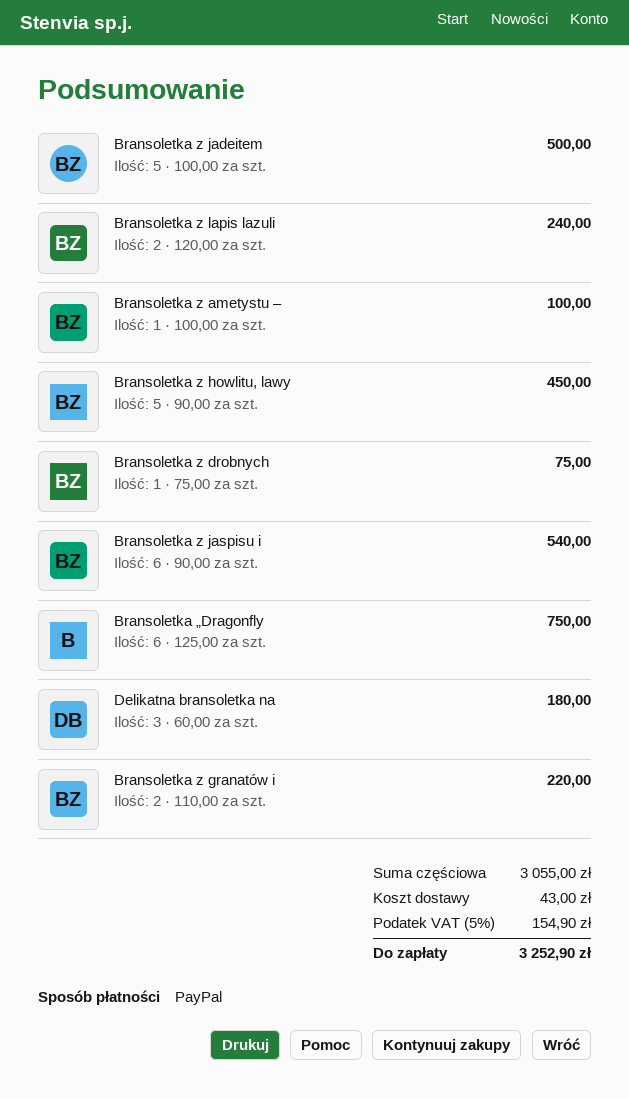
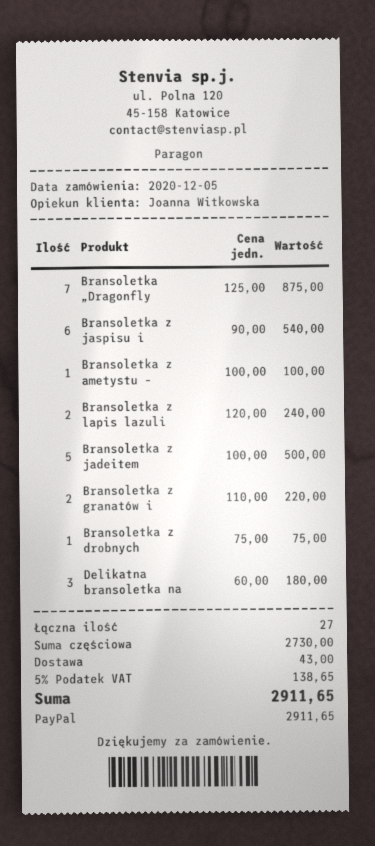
Bransoletka z howlitu, lawy: 5 x 90.00 = 450.00 -> none
Bransoletka „Dragonfly: 6 x 125.00 = 750.00 -> 7 x 125.00 = 875.00
subtotal: 3055.00 -> 2730.00
tax: 5% = 154.90 -> 5% = 138.65
total: 3252.90 -> 2911.65

